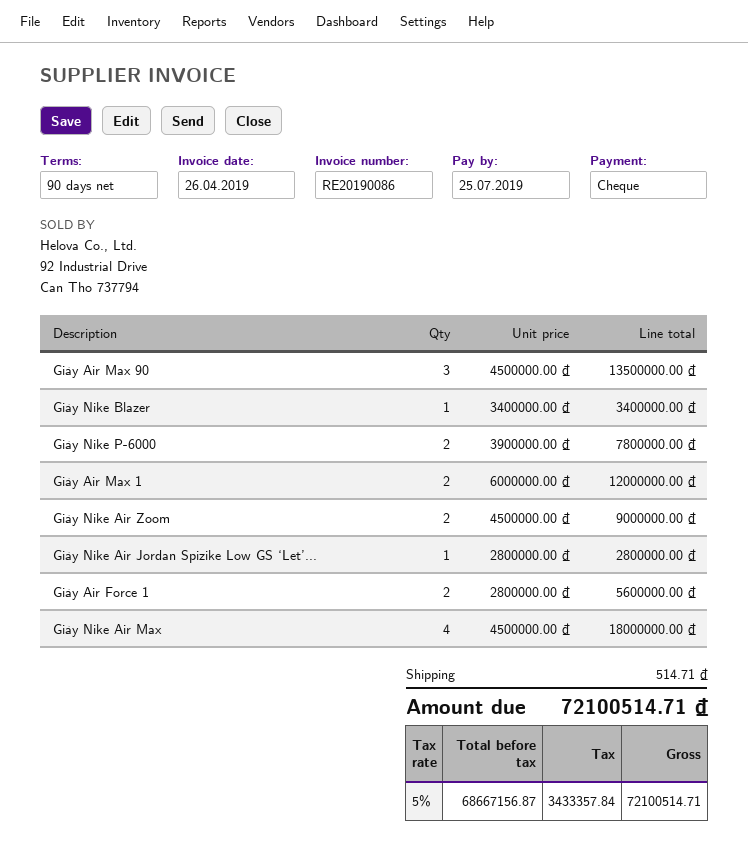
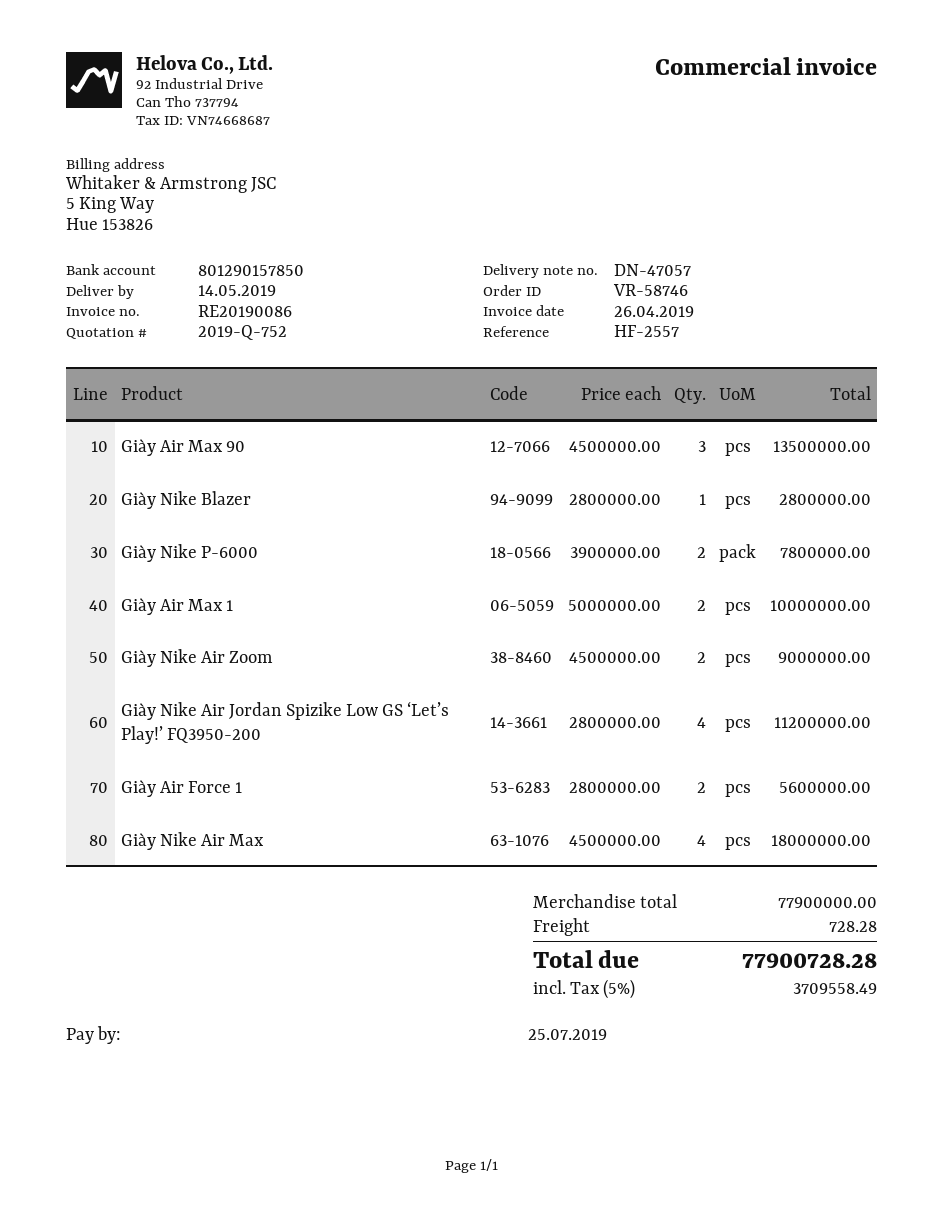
Giày Nike Blazer: 1 x 3400000.00 = 3400000.00 -> 1 x 2800000.00 = 2800000.00
Giày Air Max 1: 2 x 6000000.00 = 12000000.00 -> 2 x 5000000.00 = 10000000.00
Giày Nike Air Jordan Spizike Low GS ‘Let’...: 1 x 2800000.00 = 2800000.00 -> 4 x 2800000.00 = 11200000.00
shipping: 514.71 -> 728.28
tax: 5% = 3433357.84 -> 5% = 3709558.49
total: 72100514.71 -> 77900728.28

